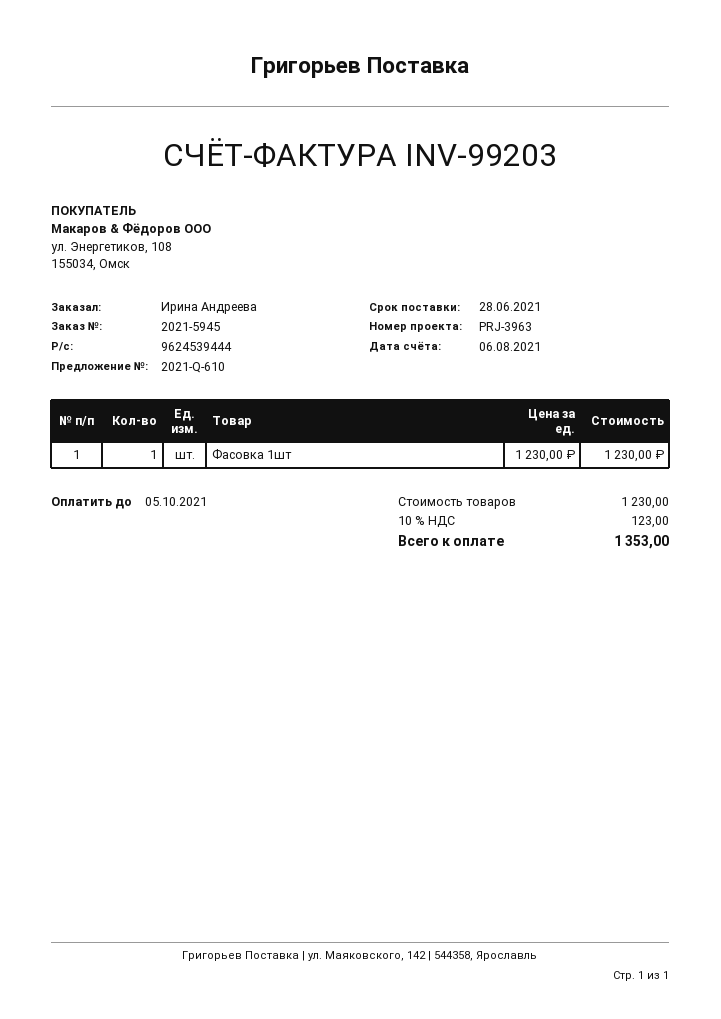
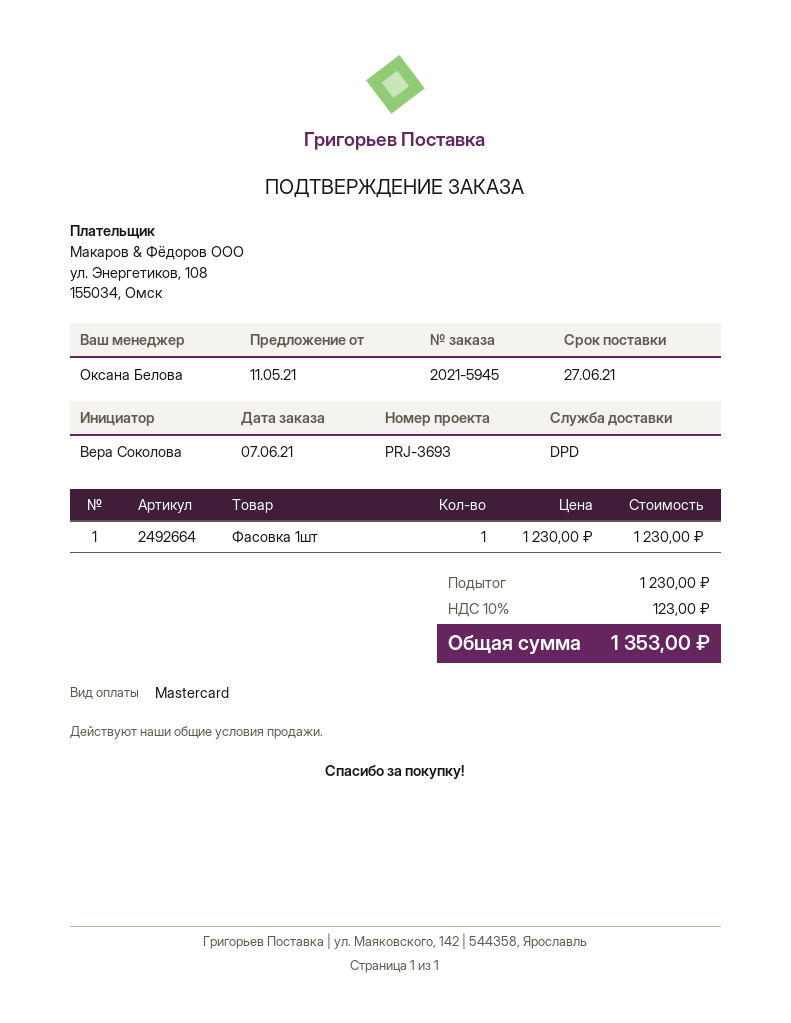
delivery date: 2021-06-28 -> 2021-06-27
reference: PRJ-3963 -> PRJ-3693
ordered by: Ирина Андреева -> Вера Соколова

